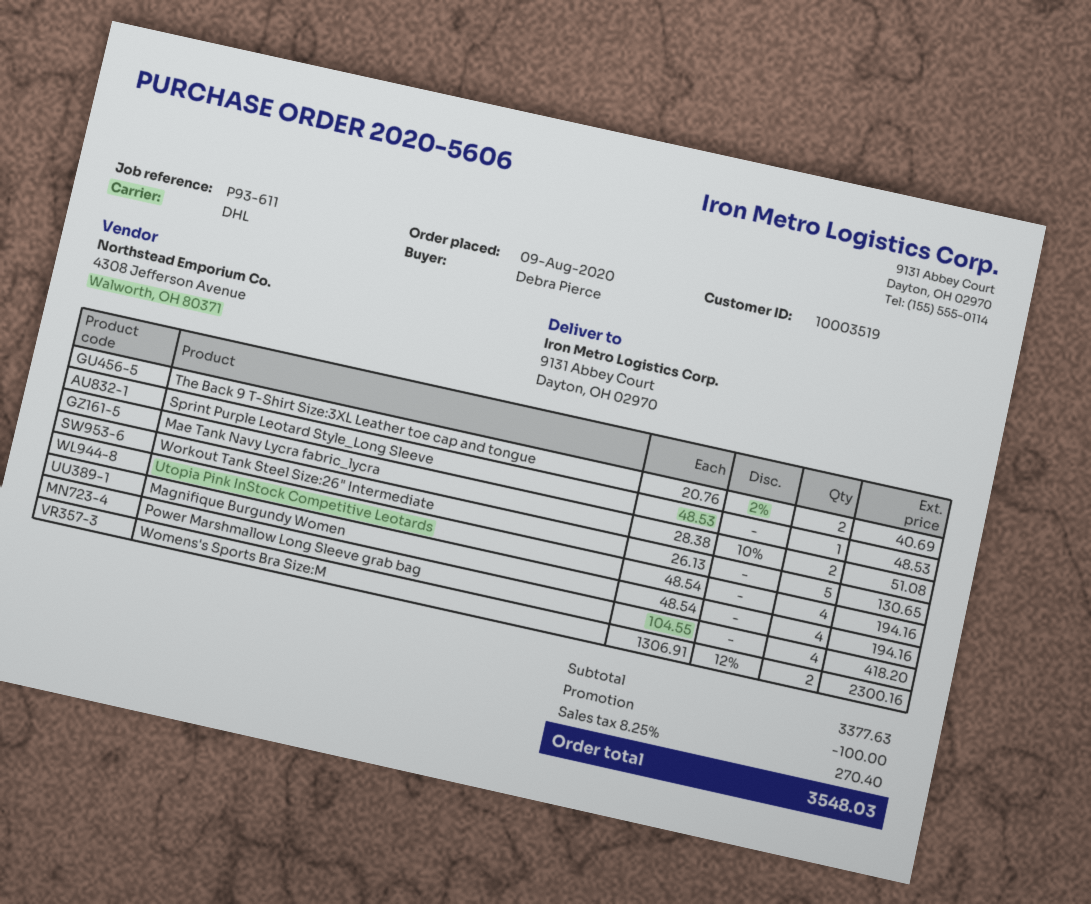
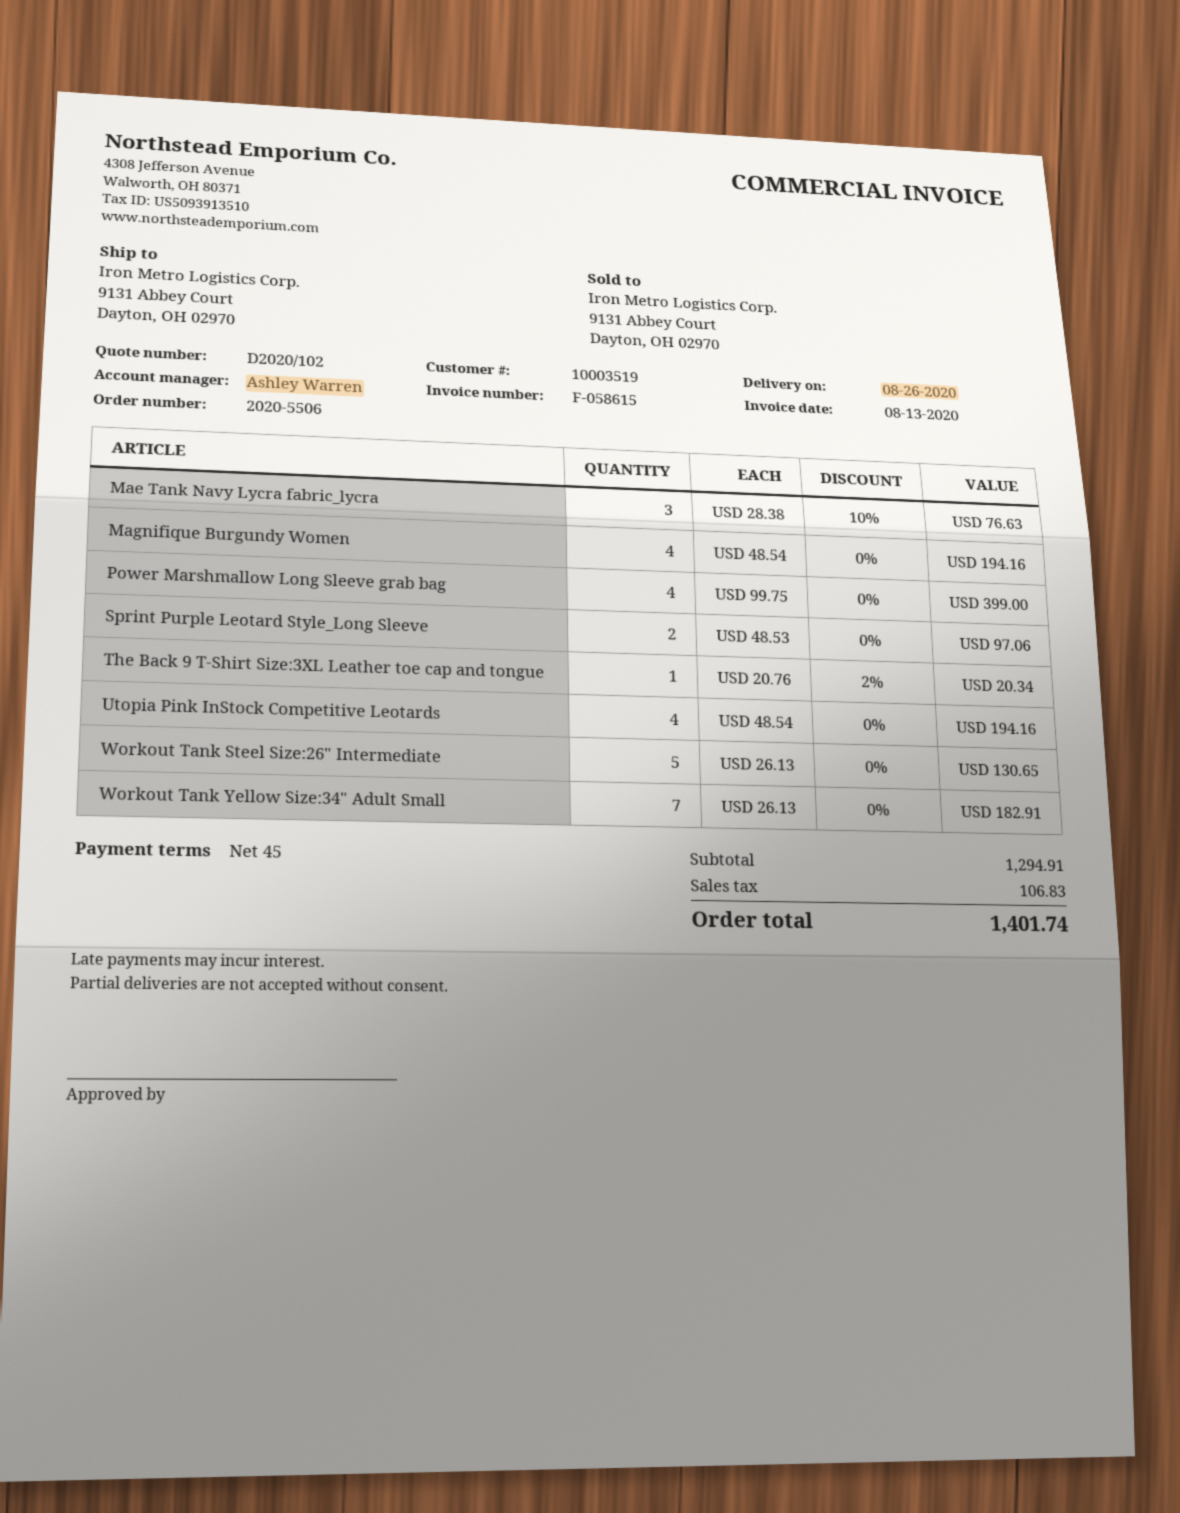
order number: 2020-5606 -> 2020-5506
The Back 9 T-Shirt Size:3XL Leather toe cap and tongue: 2 x 20.76 - 2% = 40.69 -> 1 x 20.76 - 2% = 20.34
Sprint Purple Leotard Style_Long Sleeve: 1 x 48.53 = 48.53 -> 2 x 48.53 = 97.06
Mae Tank Navy Lycra fabric_lycra: 2 x 28.38 - 10% = 51.08 -> 3 x 28.38 - 10% = 76.63
Power Marshmallow Long Sleeve grab bag: 4 x 104.55 = 418.20 -> 4 x 99.75 = 399.00
Womens's Sports Bra Size:M: 2 x 1306.91 - 12% = 2300.16 -> none
Workout Tank Yellow Size:34" Adult Small: none -> 7 x 26.13 = 182.91
subtotal: 3377.63 -> 1294.91
discount: 100.00 -> none
tax: 270.40 -> 106.83
total: 3548.03 -> 1401.74

